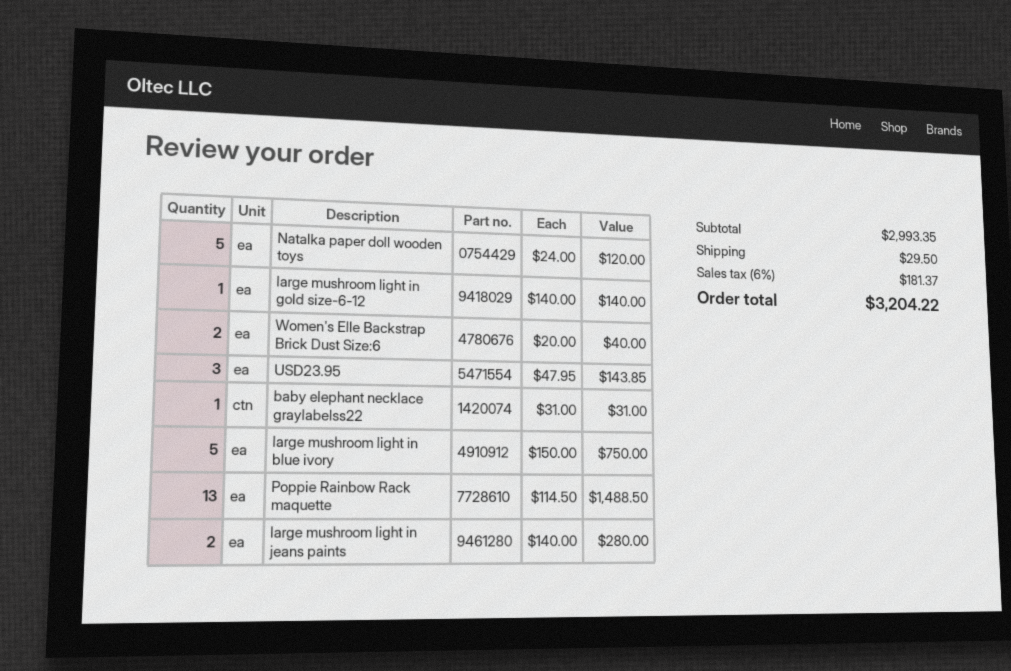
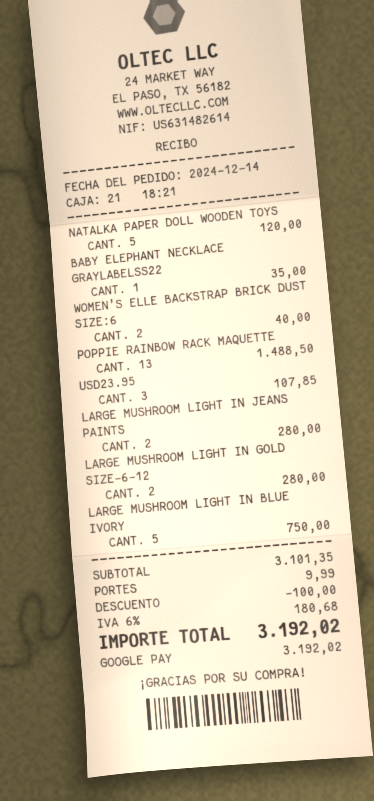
large mushroom light in gold size-6-12: 1 for 140.00 -> 2 for 280.00
USD23.95: 3 for 143.85 -> 3 for 107.85
baby elephant necklace graylabelss22: 1 for 31.00 -> 1 for 35.00
subtotal: 2993.35 -> 3101.35
discount: none -> 100.00
shipping: 29.50 -> 9.99
tax: 6% = 181.37 -> 6% = 180.68
total: 3204.22 -> 3192.02

